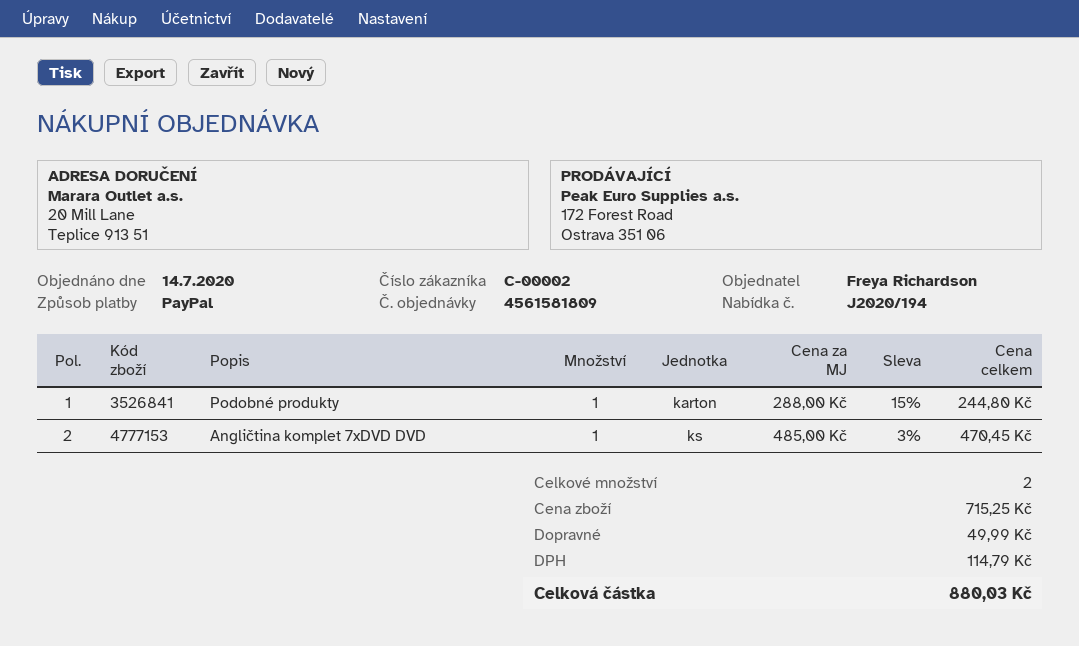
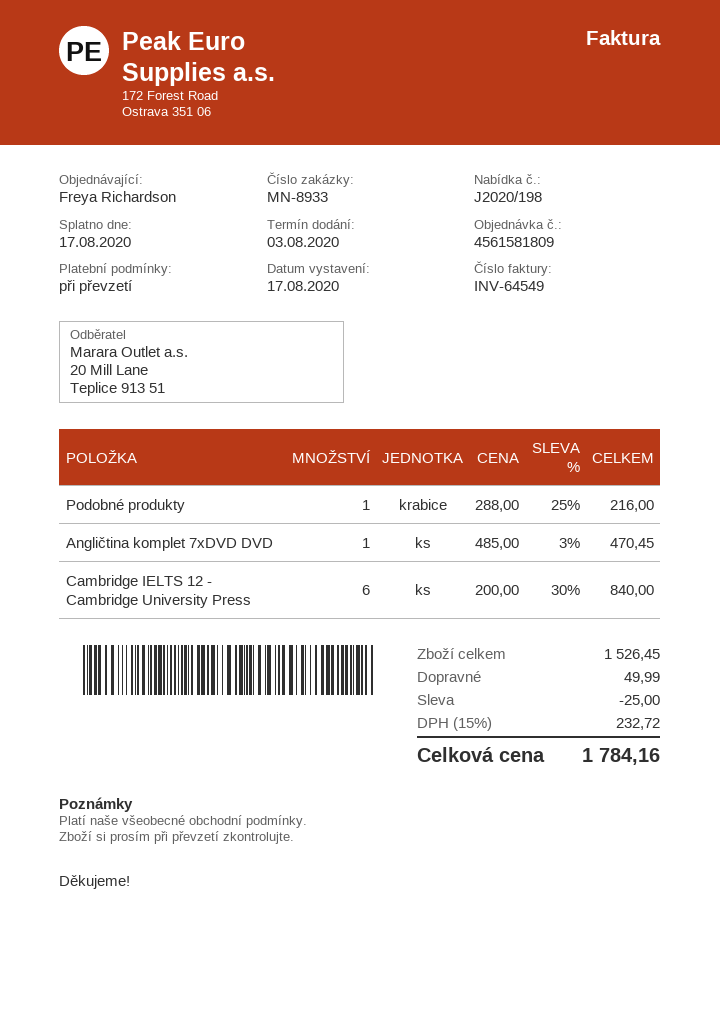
quote number: J2020/194 -> J2020/198
Podobné produkty: 1 x 288.00 - 15% = 244.80 -> 1 x 288.00 - 25% = 216.00
Cambridge IELTS 12 - Cambridge University Press: none -> 6 x 200.00 - 30% = 840.00
subtotal: 715.25 -> 1526.45
discount: none -> 25.00
tax: 114.79 -> 232.72
total: 880.03 -> 1784.16

